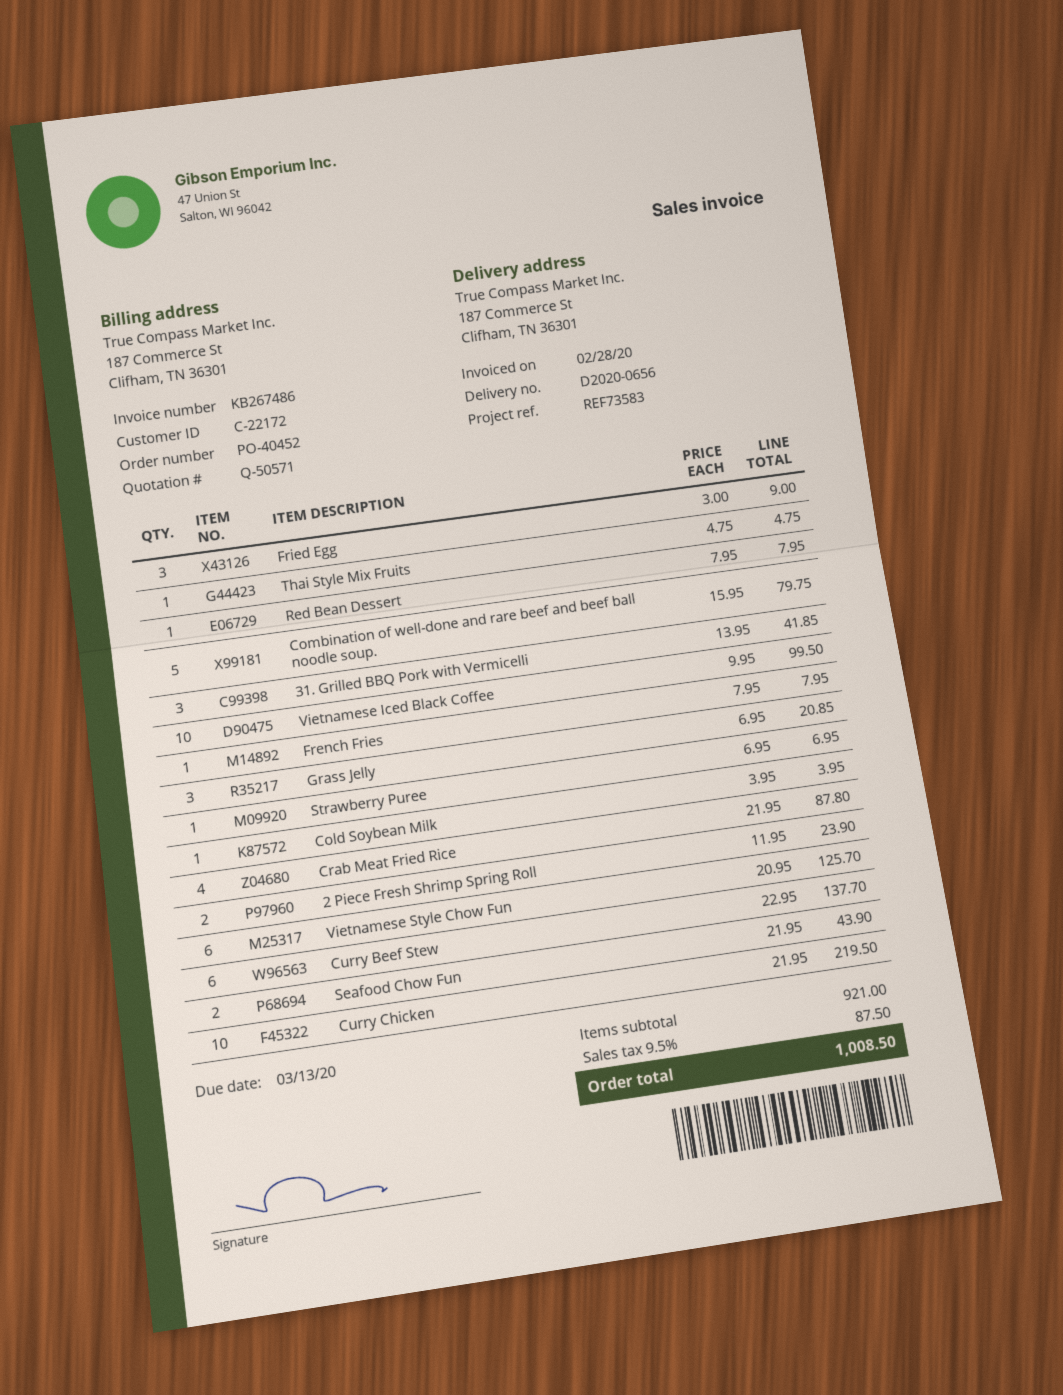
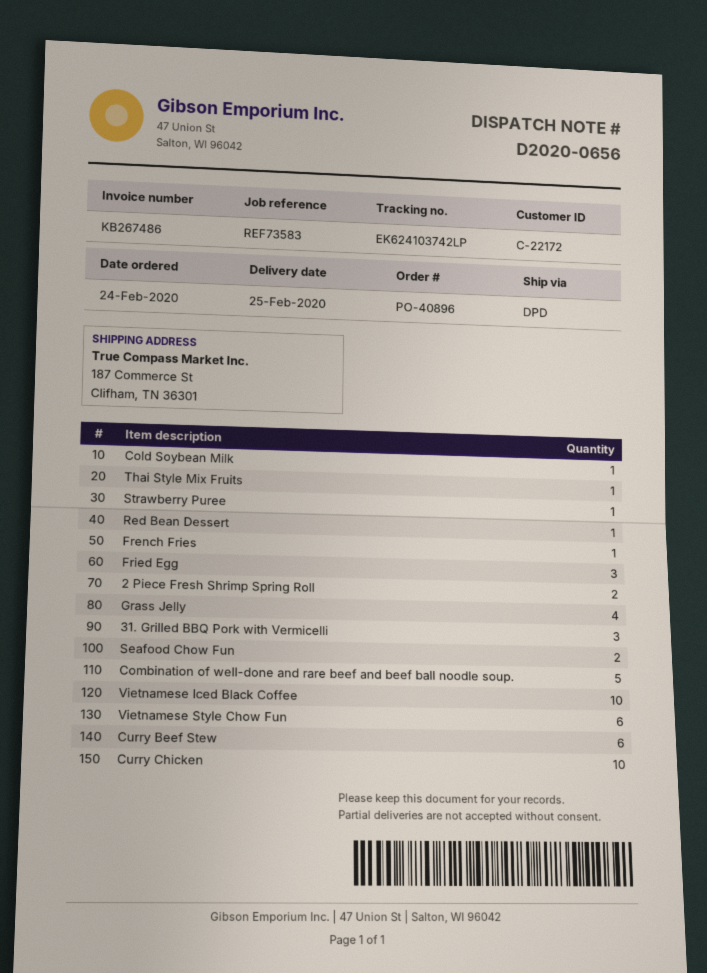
order number: PO-40452 -> PO-40896
Grass Jelly: 3 -> 4
Crab Meat Fried Rice: 4 -> none

